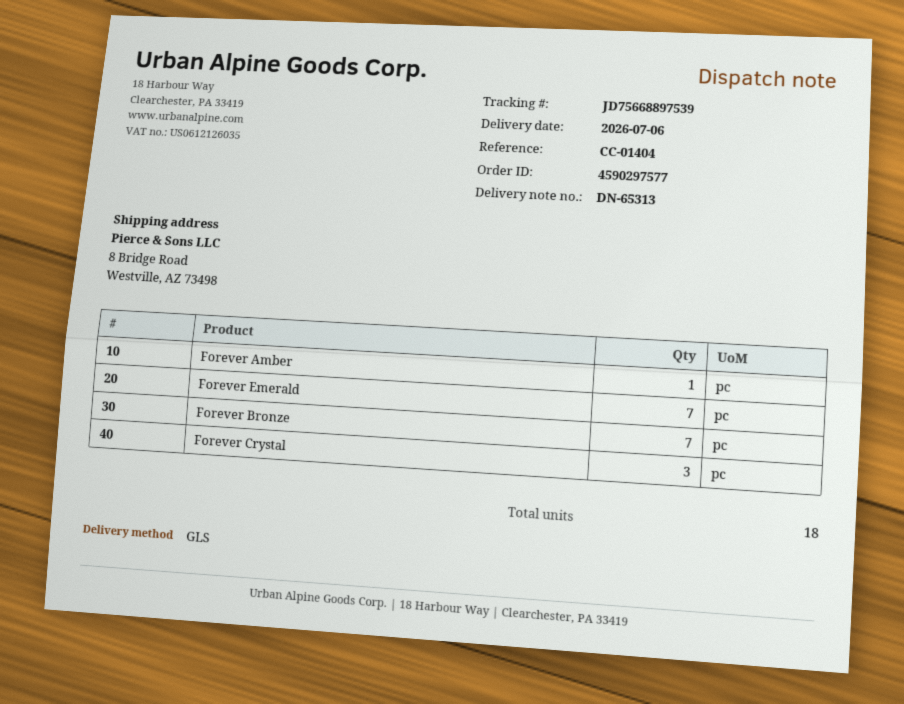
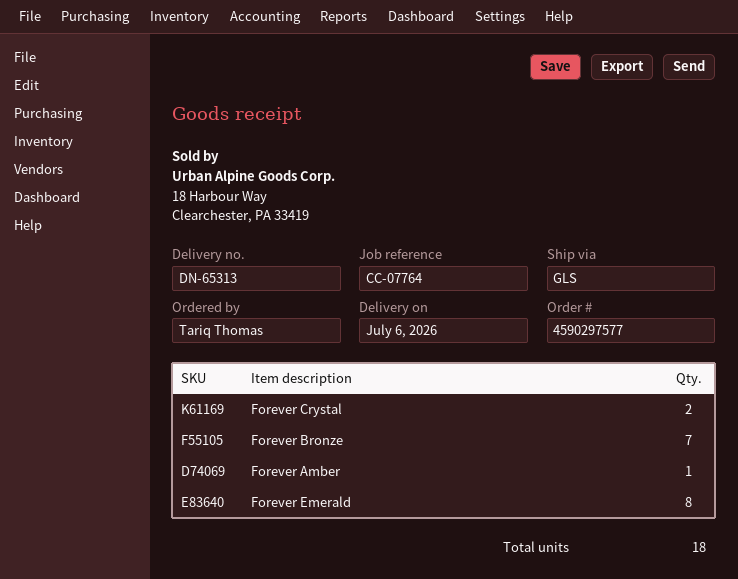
reference: CC-01404 -> CC-07764
Forever Emerald: 7 -> 8
Forever Crystal: 3 -> 2

